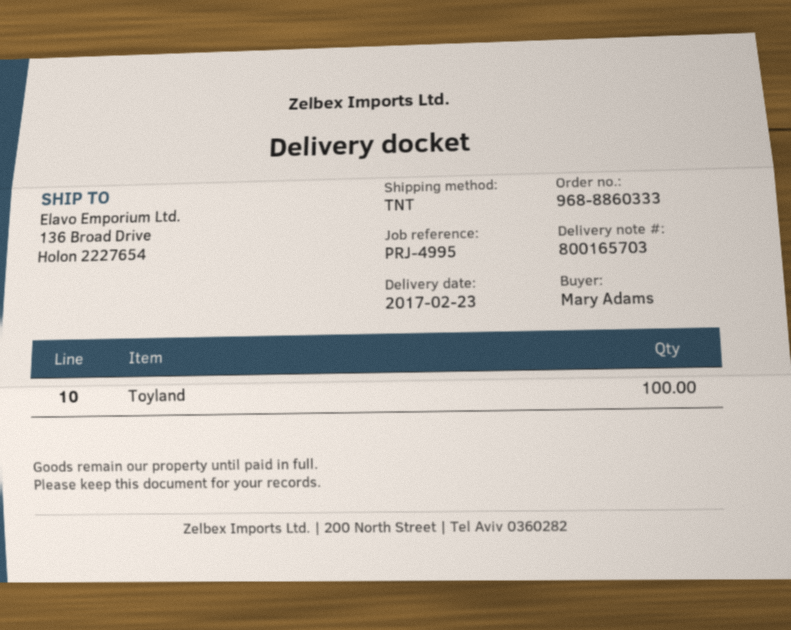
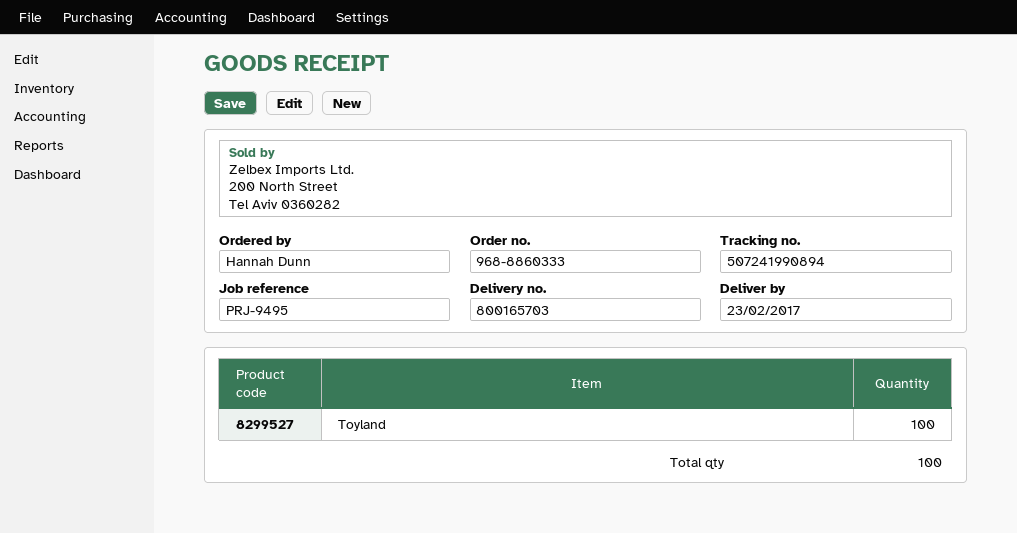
reference: PRJ-4995 -> PRJ-9495
ordered by: Mary Adams -> Hannah Dunn

